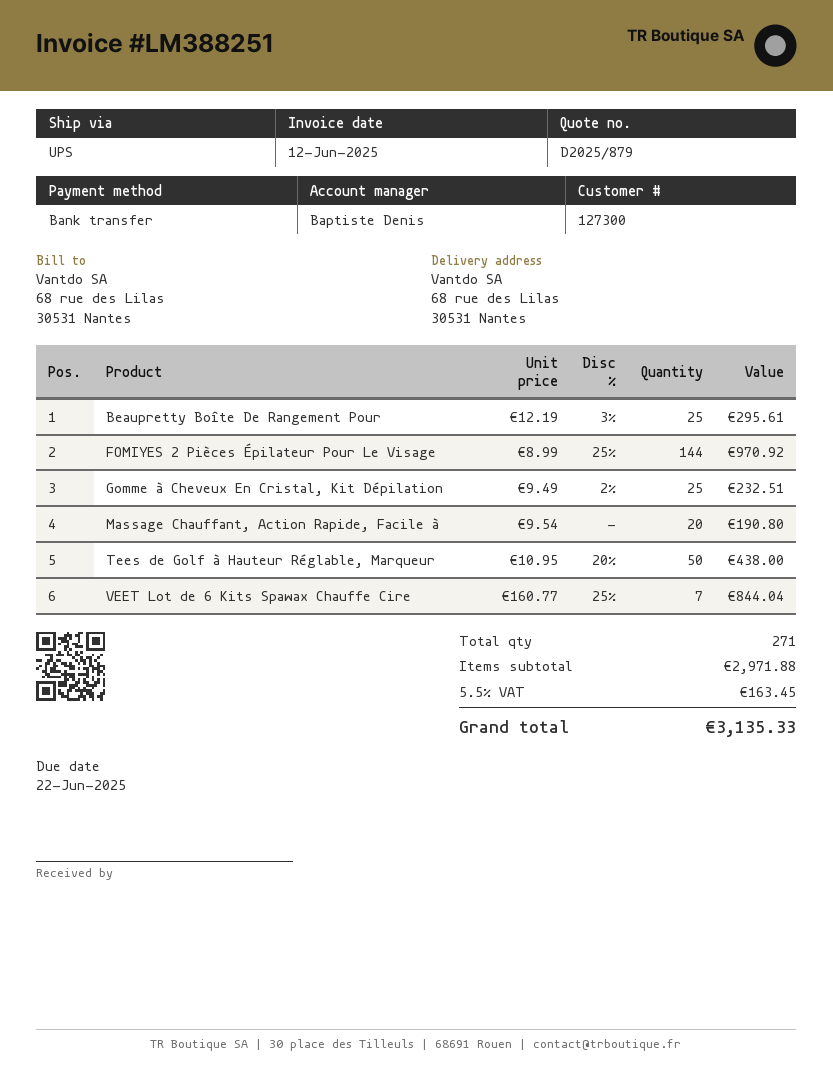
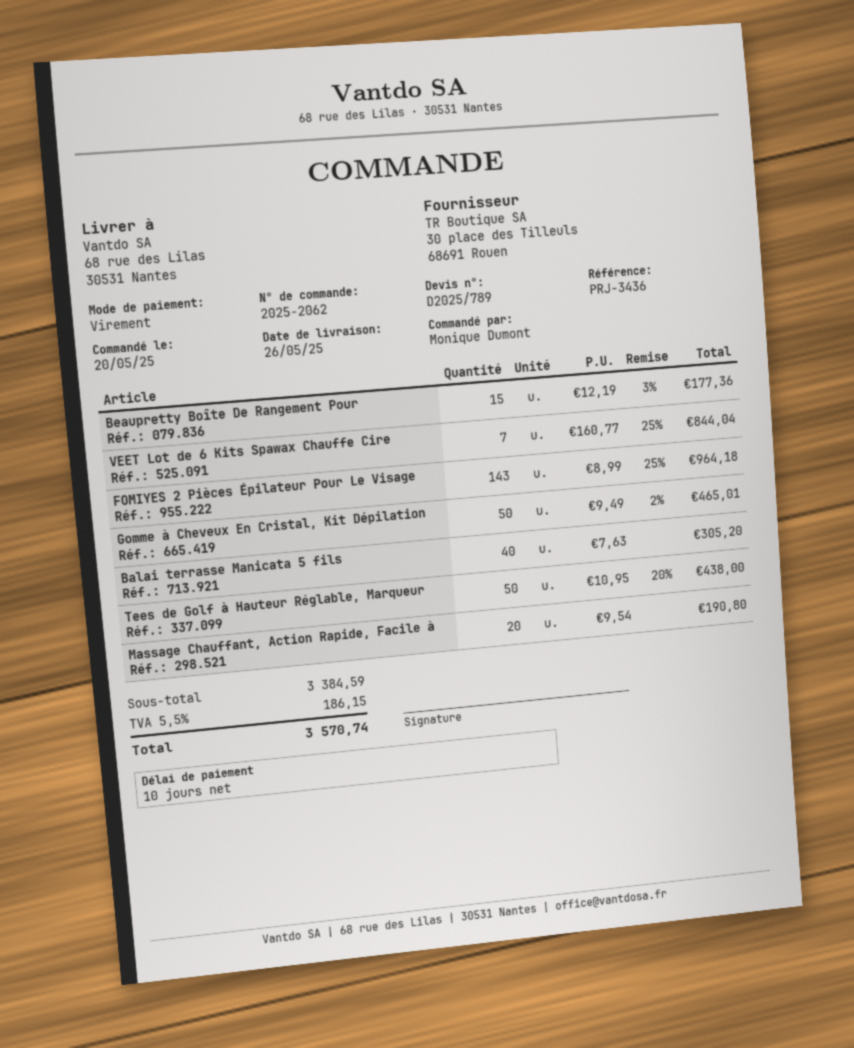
quote number: D2025/879 -> D2025/789
Beaupretty Boîte De Rangement Pour: 25 x 12.19 - 3% = 295.61 -> 15 x 12.19 - 3% = 177.36
FOMIYES 2 Pièces Épilateur Pour Le Visage: 144 x 8.99 - 25% = 970.92 -> 143 x 8.99 - 25% = 964.18
Gomme à Cheveux En Cristal, Kit Dépilation: 25 x 9.49 - 2% = 232.51 -> 50 x 9.49 - 2% = 465.01
Balai terrasse Manicata 5 fils: none -> 40 x 7.63 = 305.20
subtotal: 2971.88 -> 3384.59
tax: 5.5% = 163.45 -> 5.5% = 186.15
total: 3135.33 -> 3570.74

